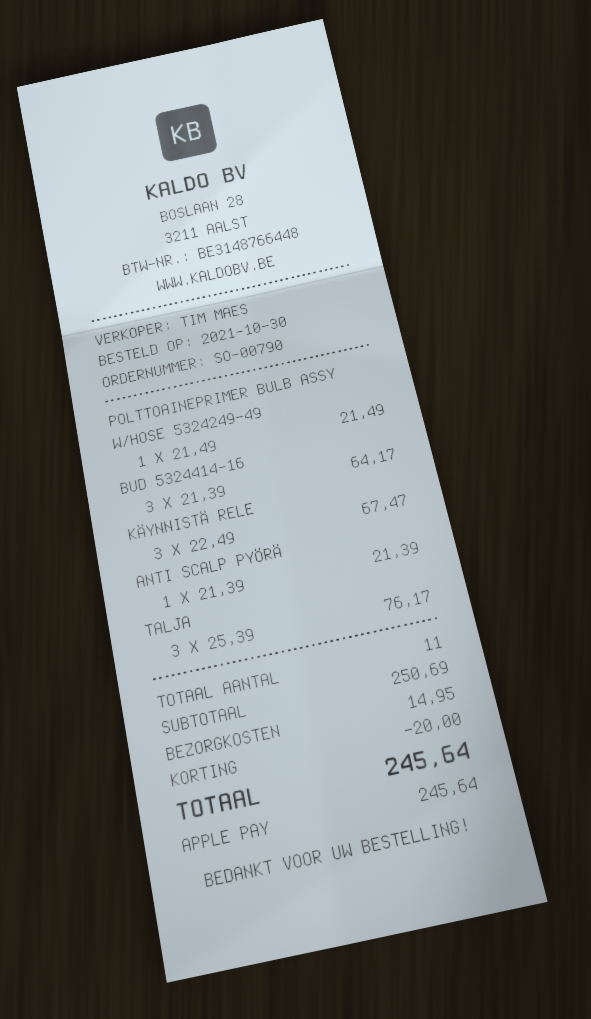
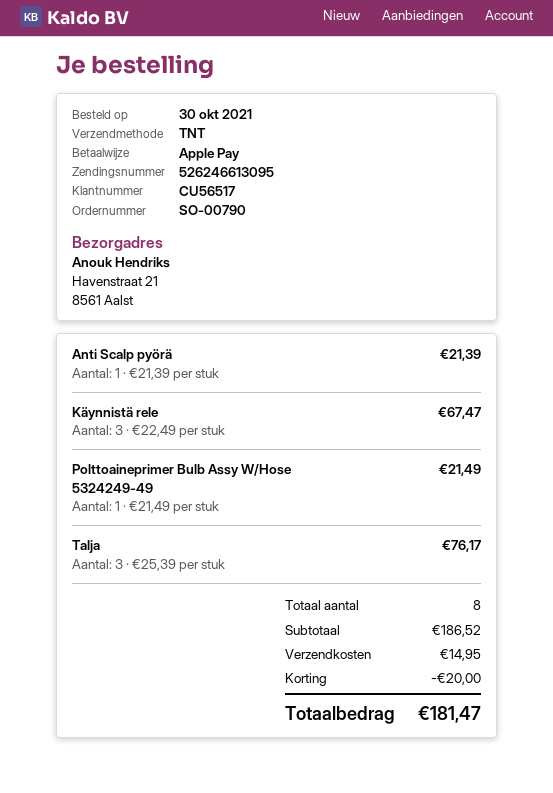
BUD 5324414-16: 3 x 21.39 = 64.17 -> none
total quantity: 11 -> 8
subtotal: 250.69 -> 186.52
total: 245.64 -> 181.47

